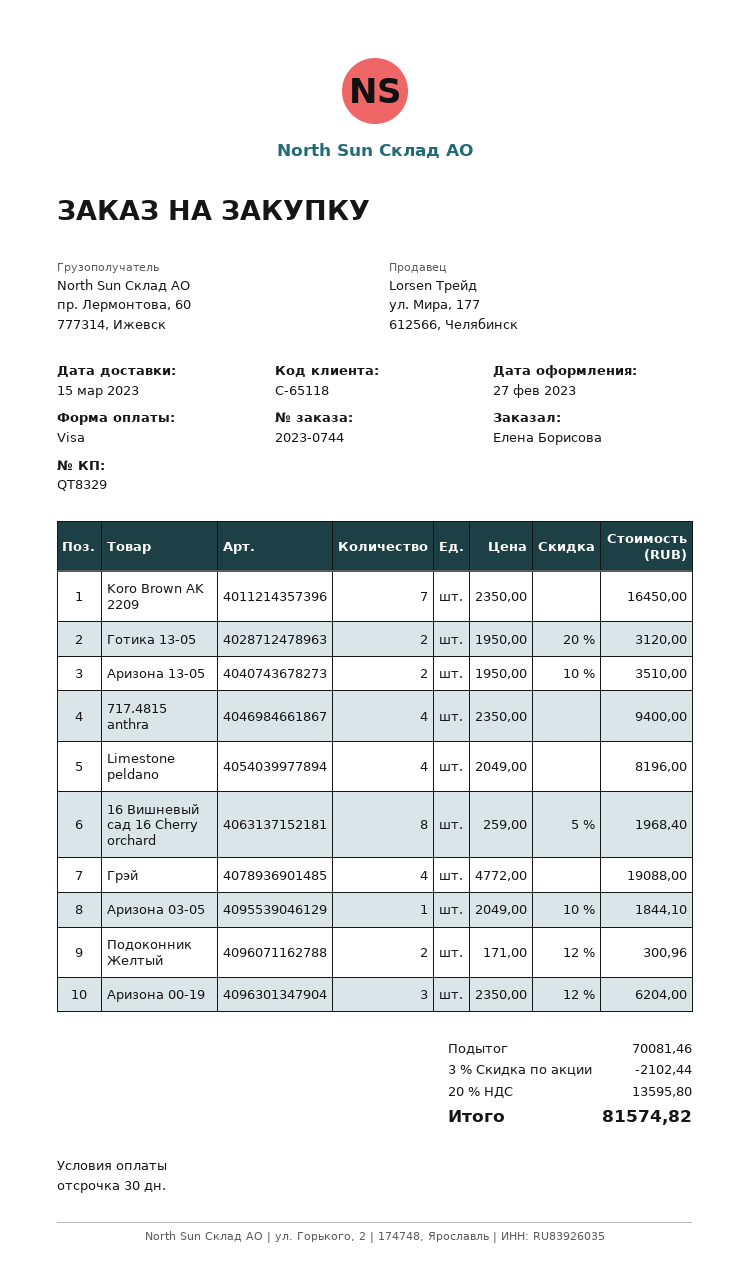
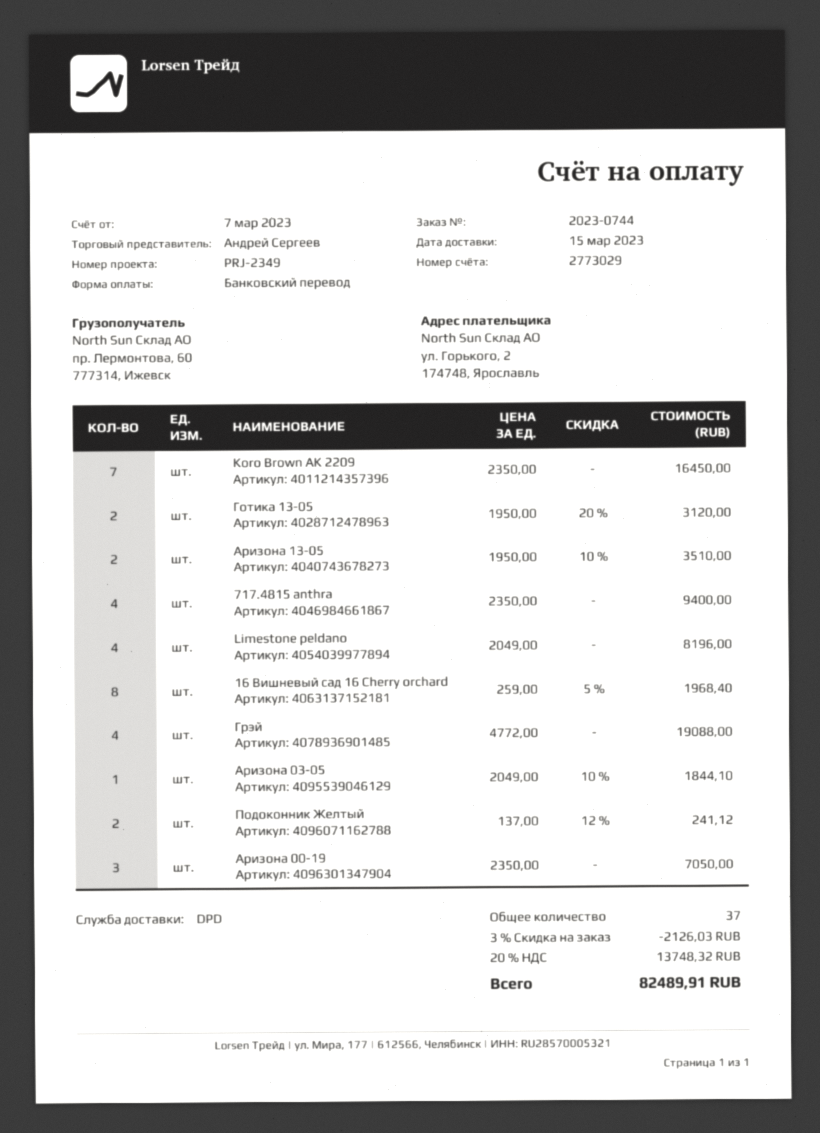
payment method: Visa -> bank transfer
Подоконник Желтый: 2 x 171.00 - 12% = 300.96 -> 2 x 137.00 - 12% = 241.12
Аризона 00-19: 3 x 2350.00 - 12% = 6204.00 -> 3 x 2350.00 = 7050.00
discount: 3% = 2102.44 -> 3% = 2126.03
tax: 20% = 13595.80 -> 20% = 13748.32
total: 81574.82 -> 82489.91

